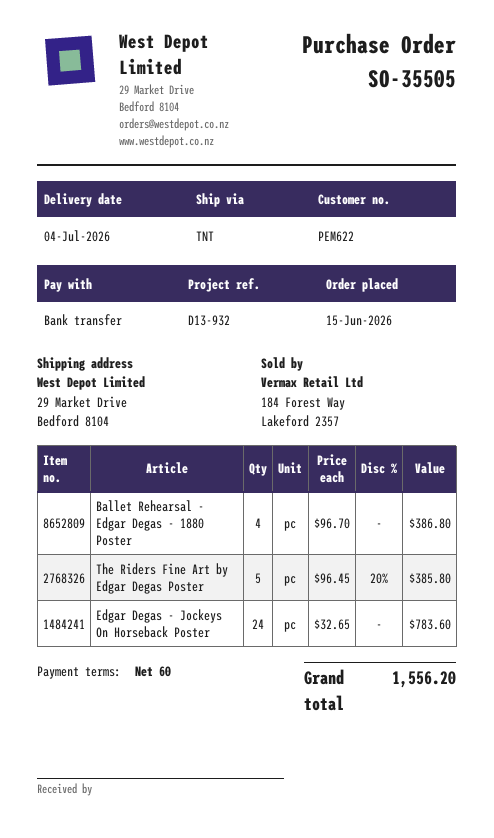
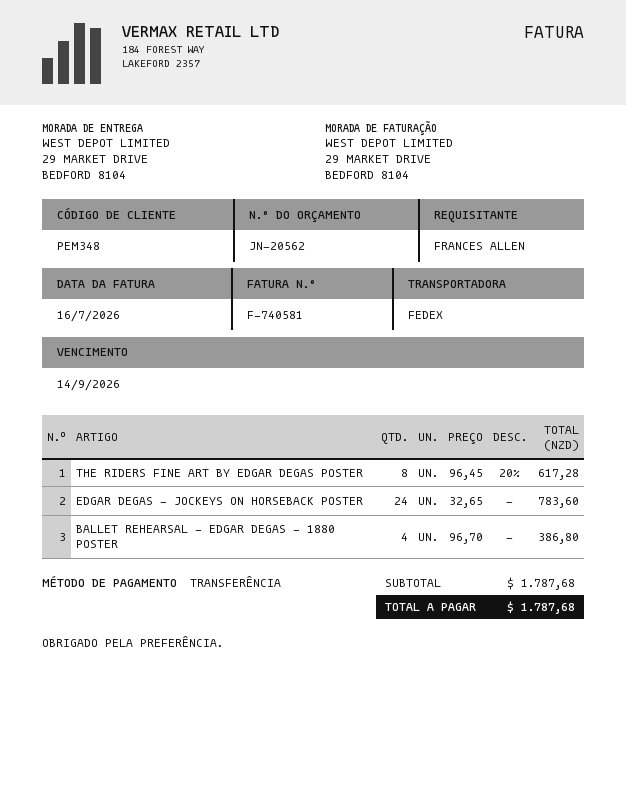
customer number: PEM622 -> PEM348
shipping method: TNT -> FedEx
The Riders Fine Art by Edgar Degas Poster: 5 x 96.45 - 20% = 385.80 -> 8 x 96.45 - 20% = 617.28
total: 1556.20 -> 1787.68

